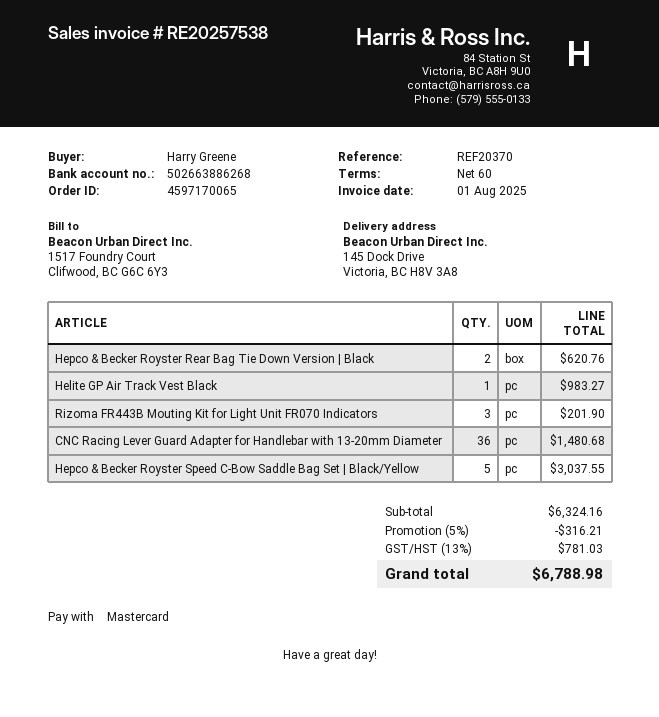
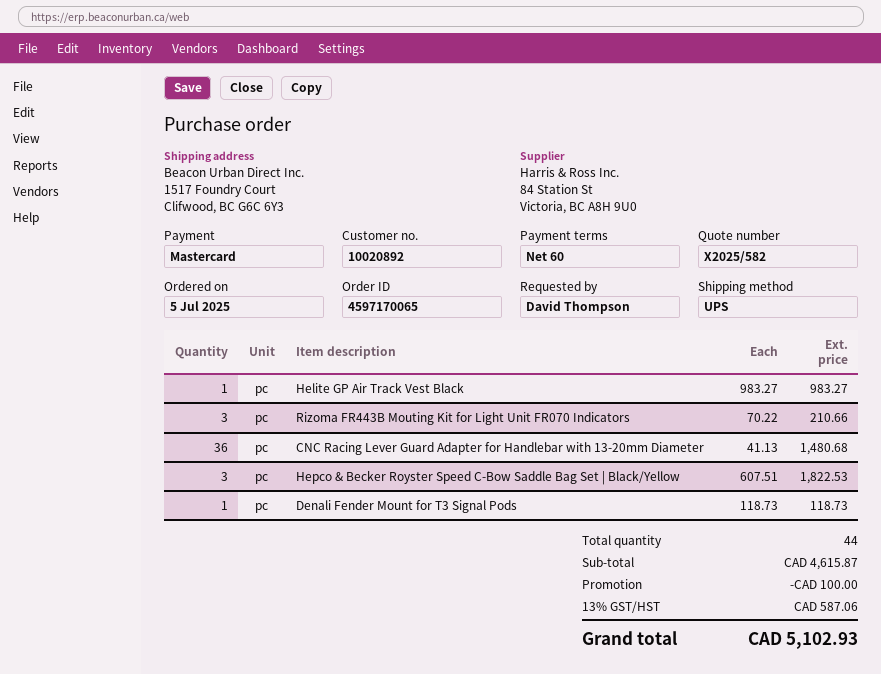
ordered by: Harry Greene -> David Thompson
ship to: 145 Dock Drive, Victoria, BC H8V 3A8 -> 1517 Foundry Court, Clifwood, BC G6C 6Y3
Hepco & Becker Royster Rear Bag Tie Down Version | Black: 2 for 620.76 -> none
Rizoma FR443B Mouting Kit for Light Unit FR070 Indicators: 3 for 201.90 -> 3 for 210.66
Hepco & Becker Royster Speed C-Bow Saddle Bag Set | Black/Yellow: 5 for 3037.55 -> 3 for 1822.53
Denali Fender Mount for T3 Signal Pods: none -> 1 for 118.73
subtotal: 6324.16 -> 4615.87
discount: 316.21 -> 100.00
tax: 13% = 781.03 -> 13% = 587.06
total: 6788.98 -> 5102.93

